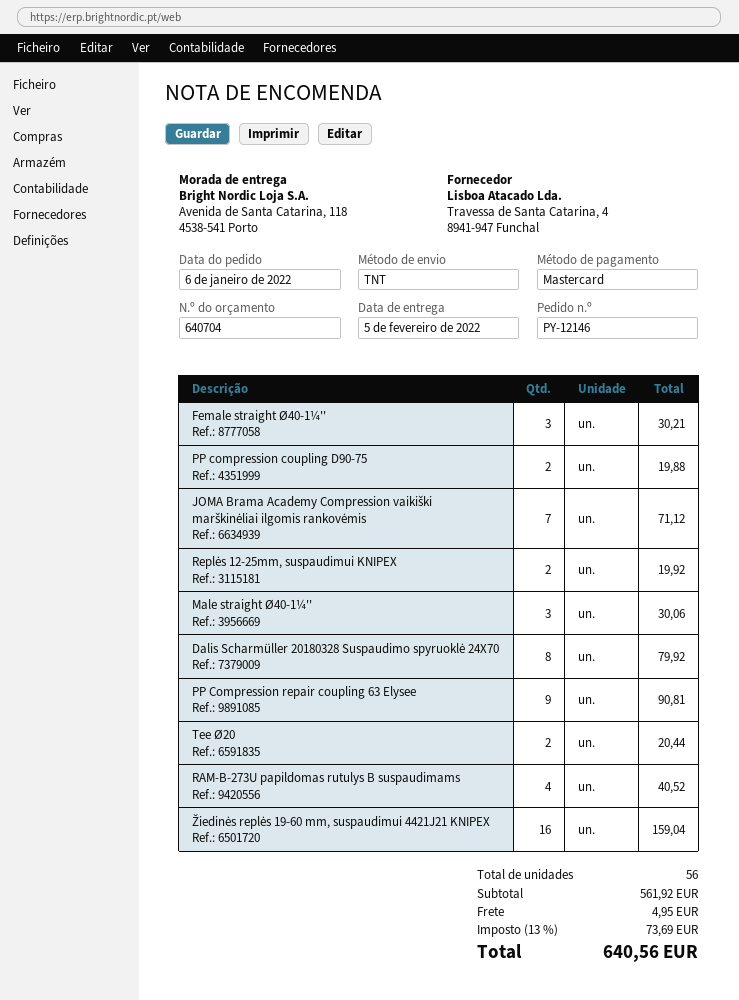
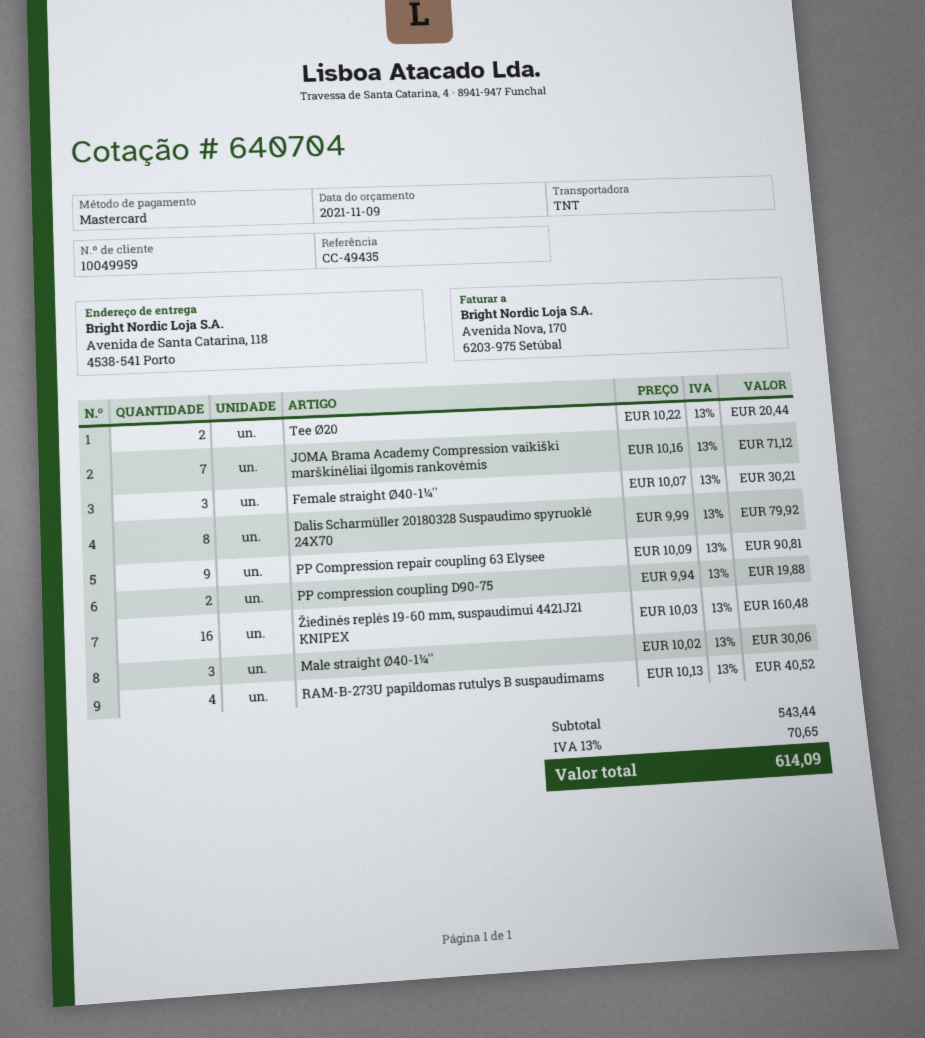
Replės 12-25mm, suspaudimui KNIPEX: 2 for 19.92 -> none
Žiedinės replės 19-60 mm, suspaudimui 4421J21 KNIPEX: 16 for 159.04 -> 16 for 160.48
subtotal: 561.92 -> 543.44
shipping: 4.95 -> none
tax: 13% = 73.69 -> 13% = 70.65
total: 640.56 -> 614.09

